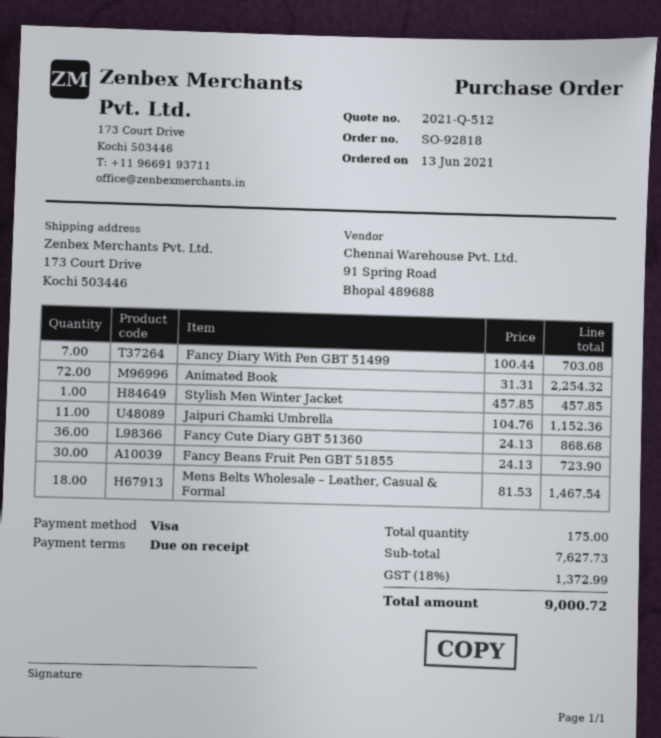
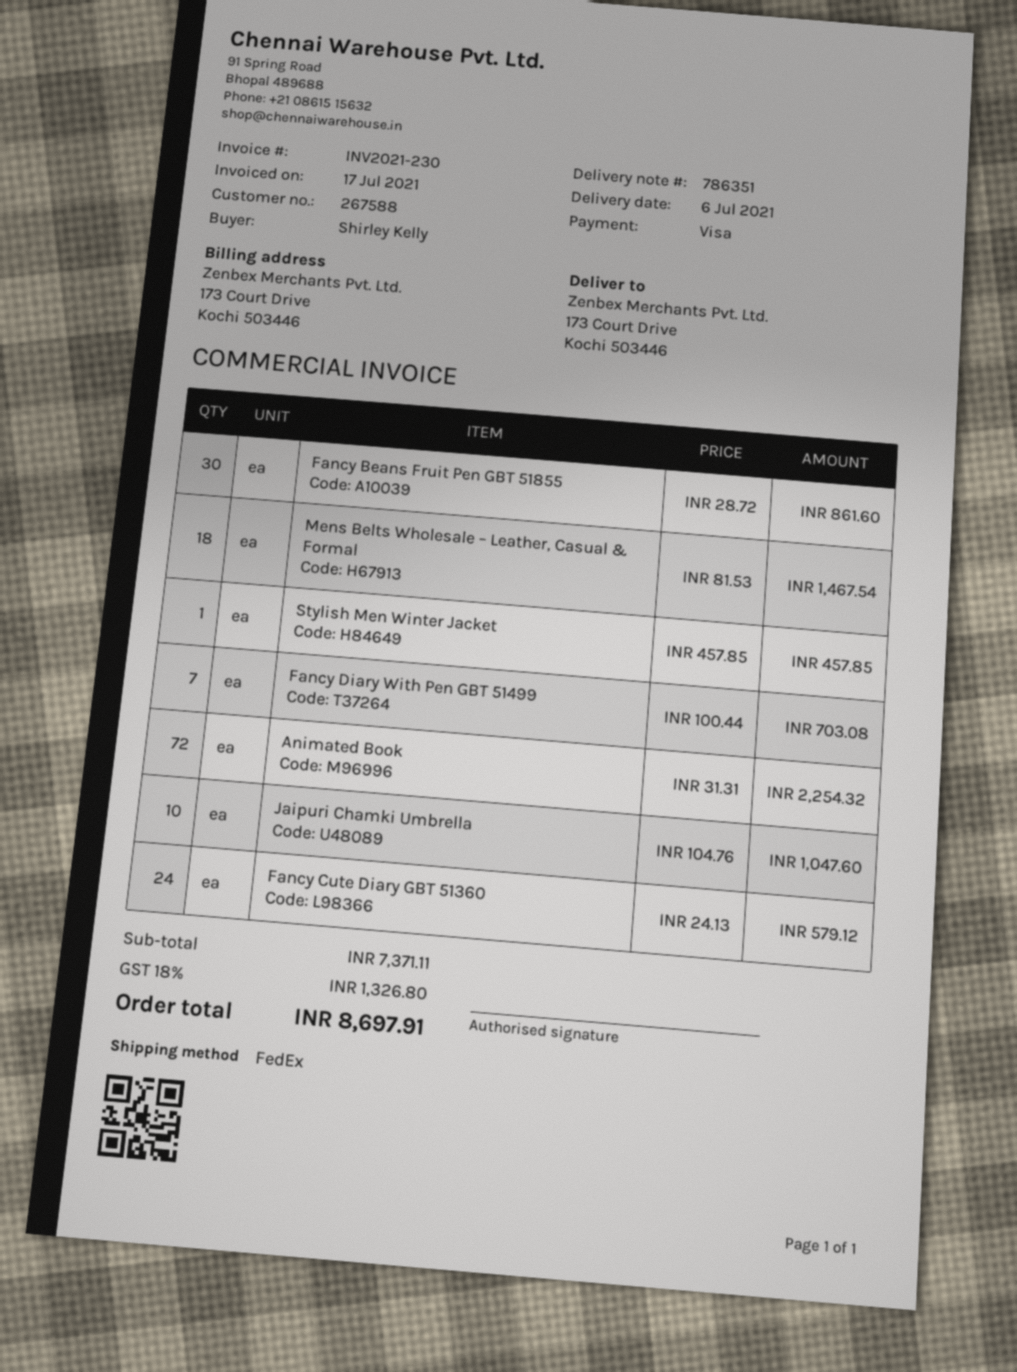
Jaipuri Chamki Umbrella: 11 x 104.76 = 1152.36 -> 10 x 104.76 = 1047.60
Fancy Cute Diary GBT 51360: 36 x 24.13 = 868.68 -> 24 x 24.13 = 579.12
Fancy Beans Fruit Pen GBT 51855: 30 x 24.13 = 723.90 -> 30 x 28.72 = 861.60
subtotal: 7627.73 -> 7371.11
tax: 18% = 1372.99 -> 18% = 1326.80
total: 9000.72 -> 8697.91

